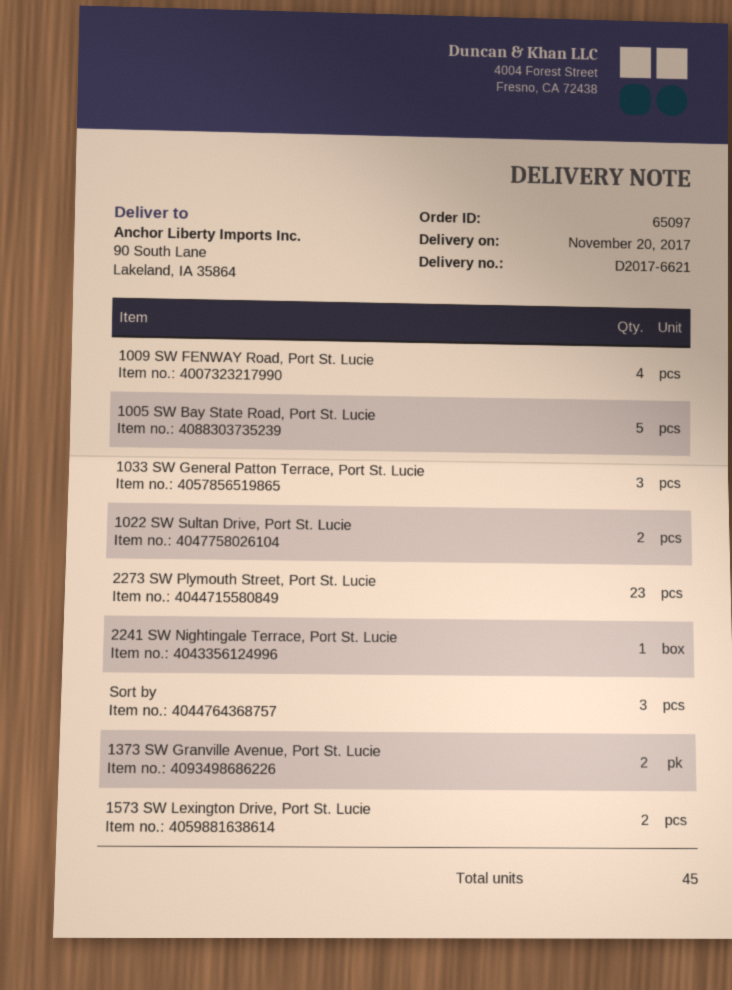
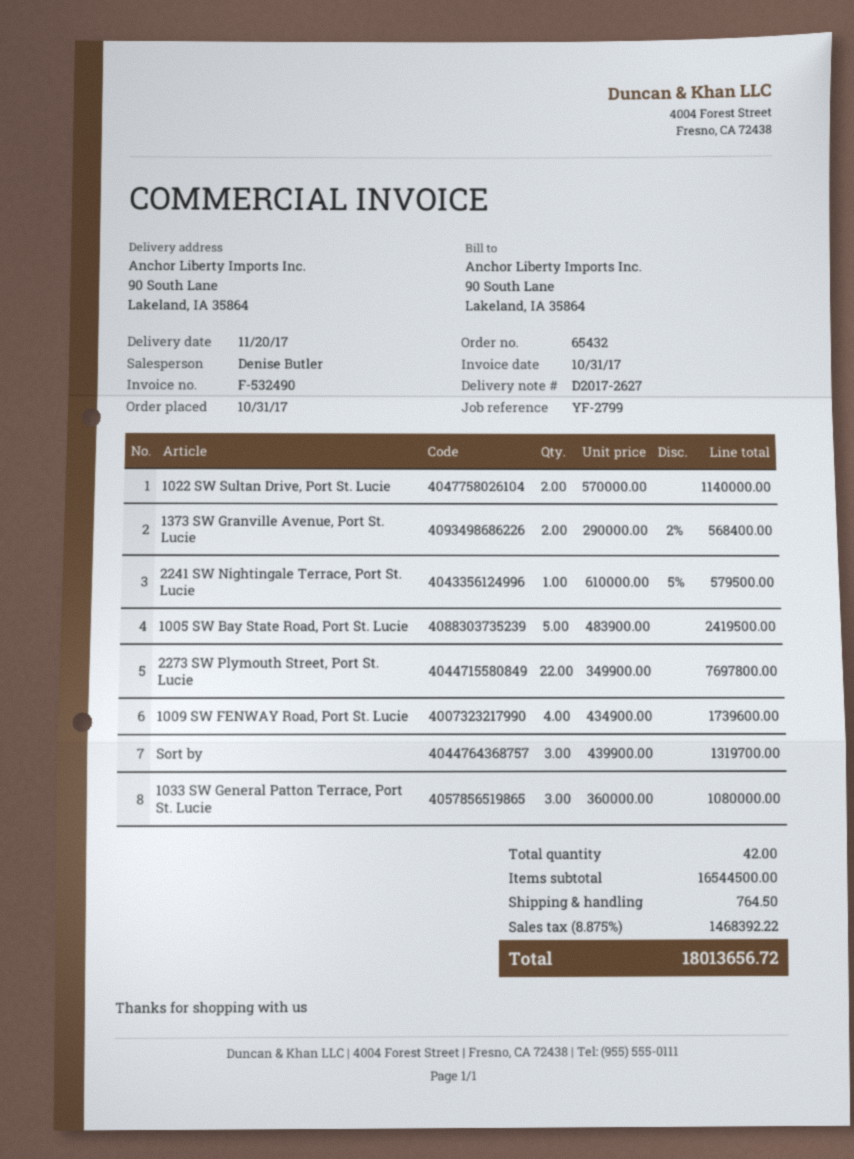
order number: 65097 -> 65432
delivery note number: D2017-6621 -> D2017-2627
2273 SW Plymouth Street, Port St. Lucie: 23 -> 22
1573 SW Lexington Drive, Port St. Lucie: 2 -> none
total quantity: 45 -> 42

